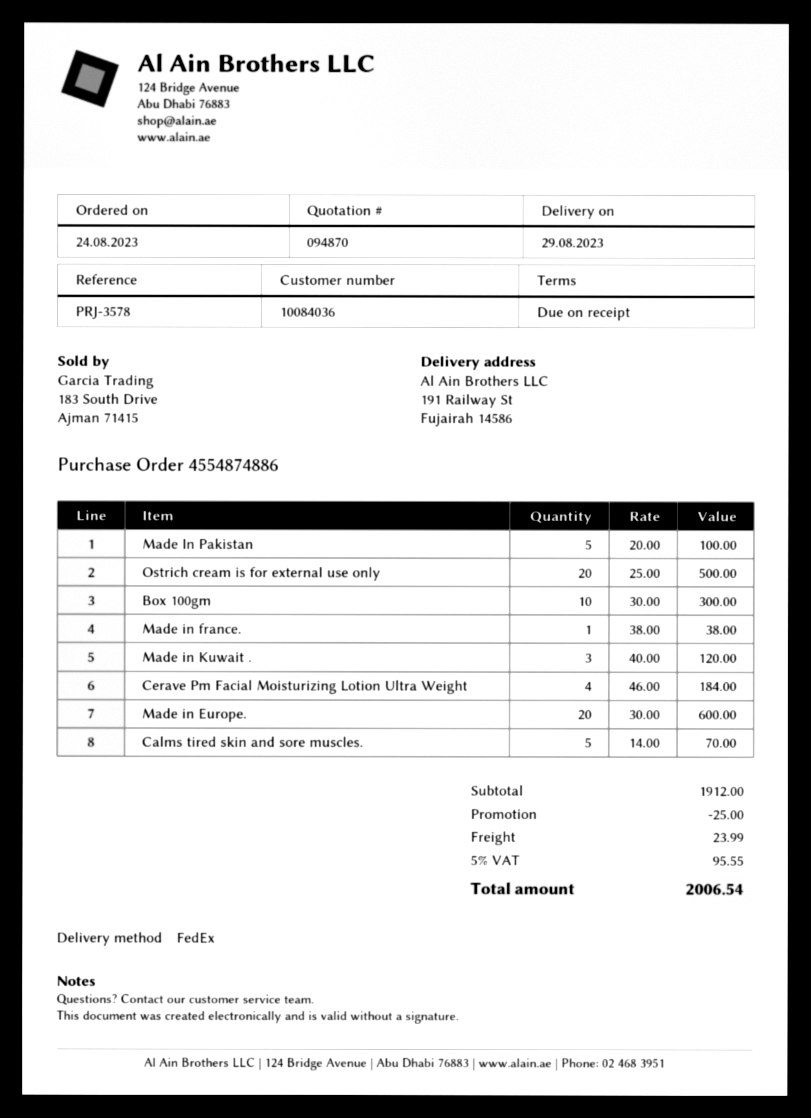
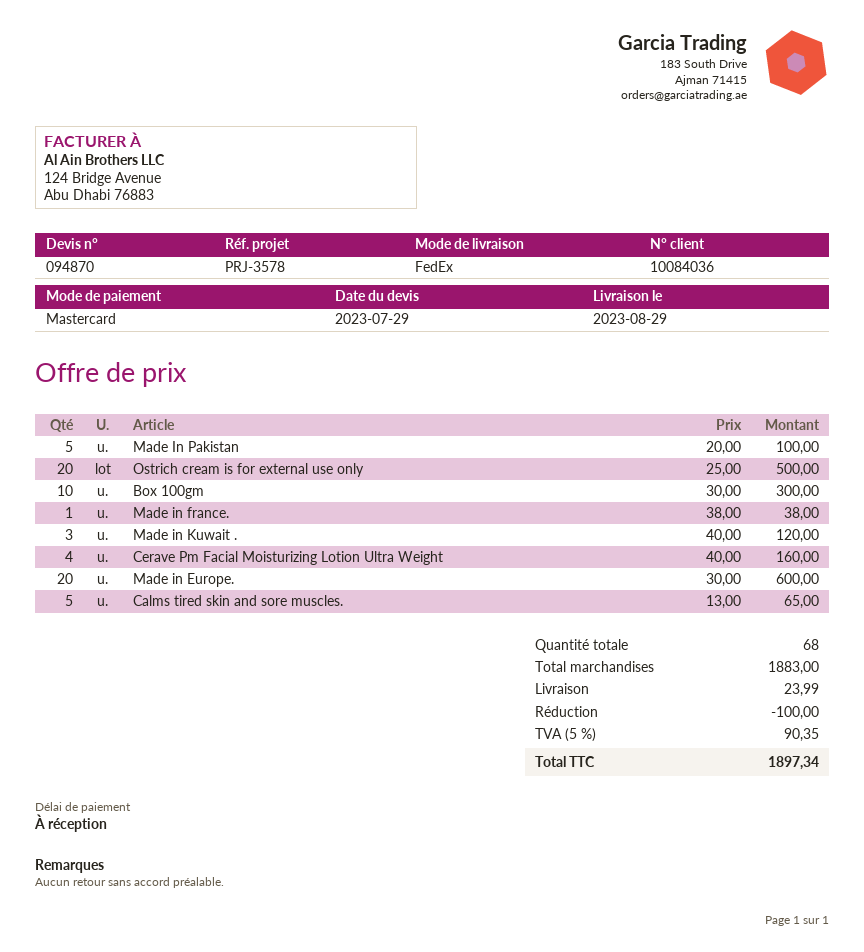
Cerave Pm Facial Moisturizing Lotion Ultra Weight: 4 x 46.00 = 184.00 -> 4 x 40.00 = 160.00
Calms tired skin and sore muscles.: 5 x 14.00 = 70.00 -> 5 x 13.00 = 65.00
subtotal: 1912.00 -> 1883.00
discount: 25.00 -> 100.00
tax: 5% = 95.55 -> 5% = 90.35
total: 2006.54 -> 1897.34

